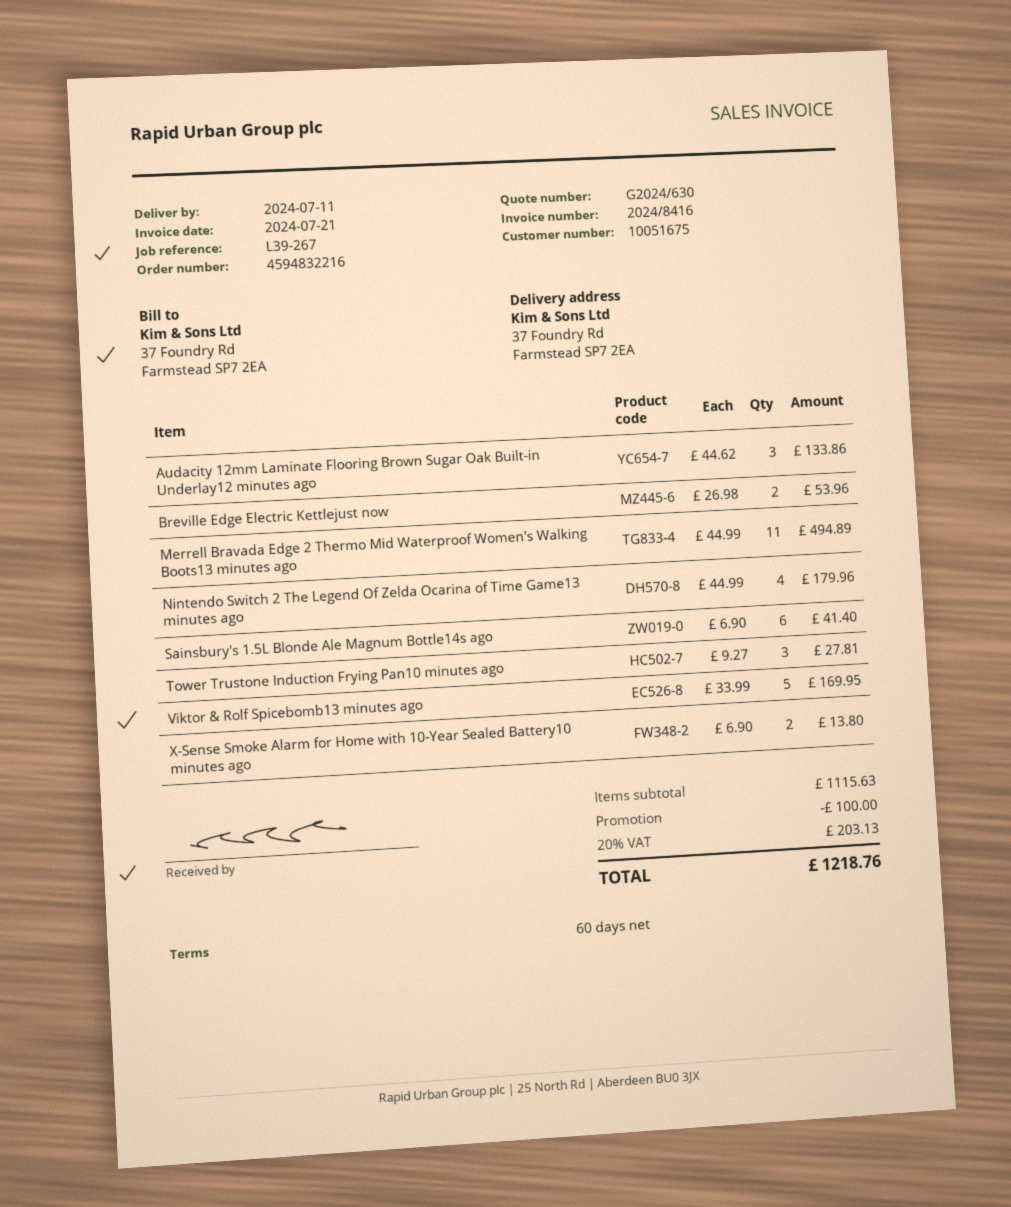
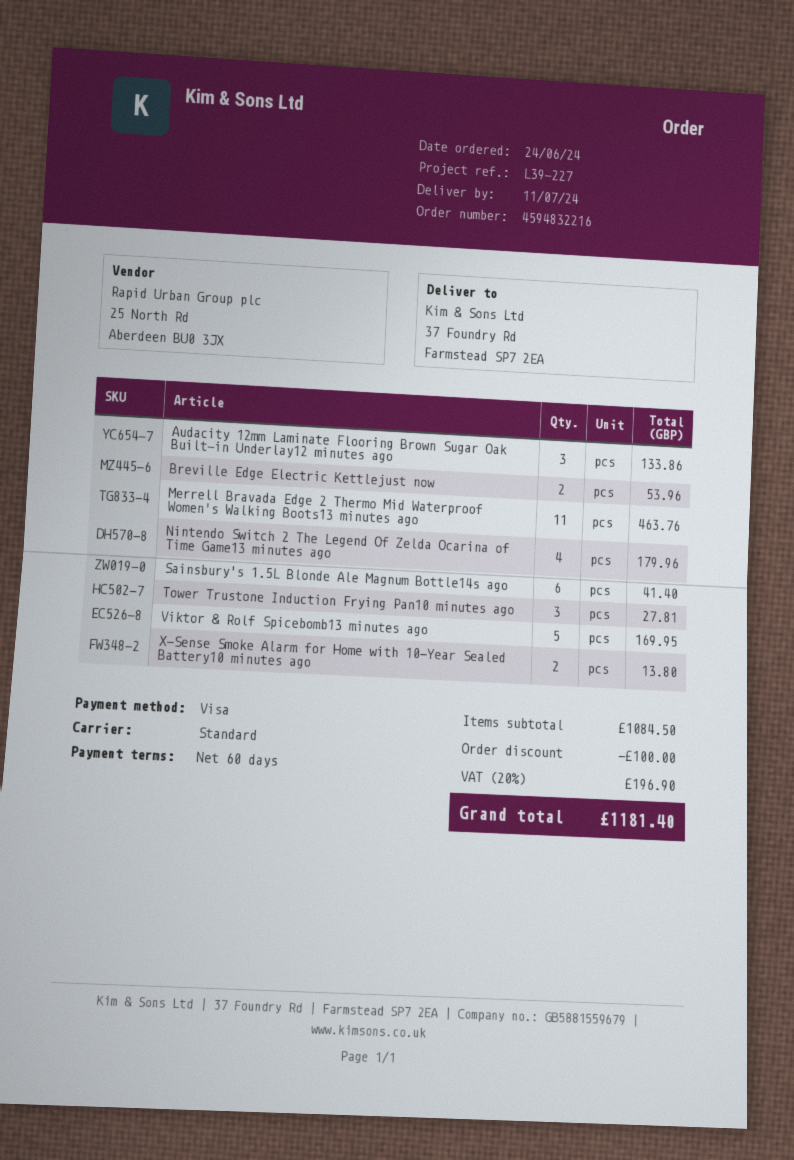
reference: L39-267 -> L39-227
Merrell Bravada Edge 2 Thermo Mid Waterproof Women's Walking Boots13 minutes ago: 11 for 494.89 -> 11 for 463.76
subtotal: 1115.63 -> 1084.50
tax: 20% = 203.13 -> 20% = 196.90
total: 1218.76 -> 1181.40

